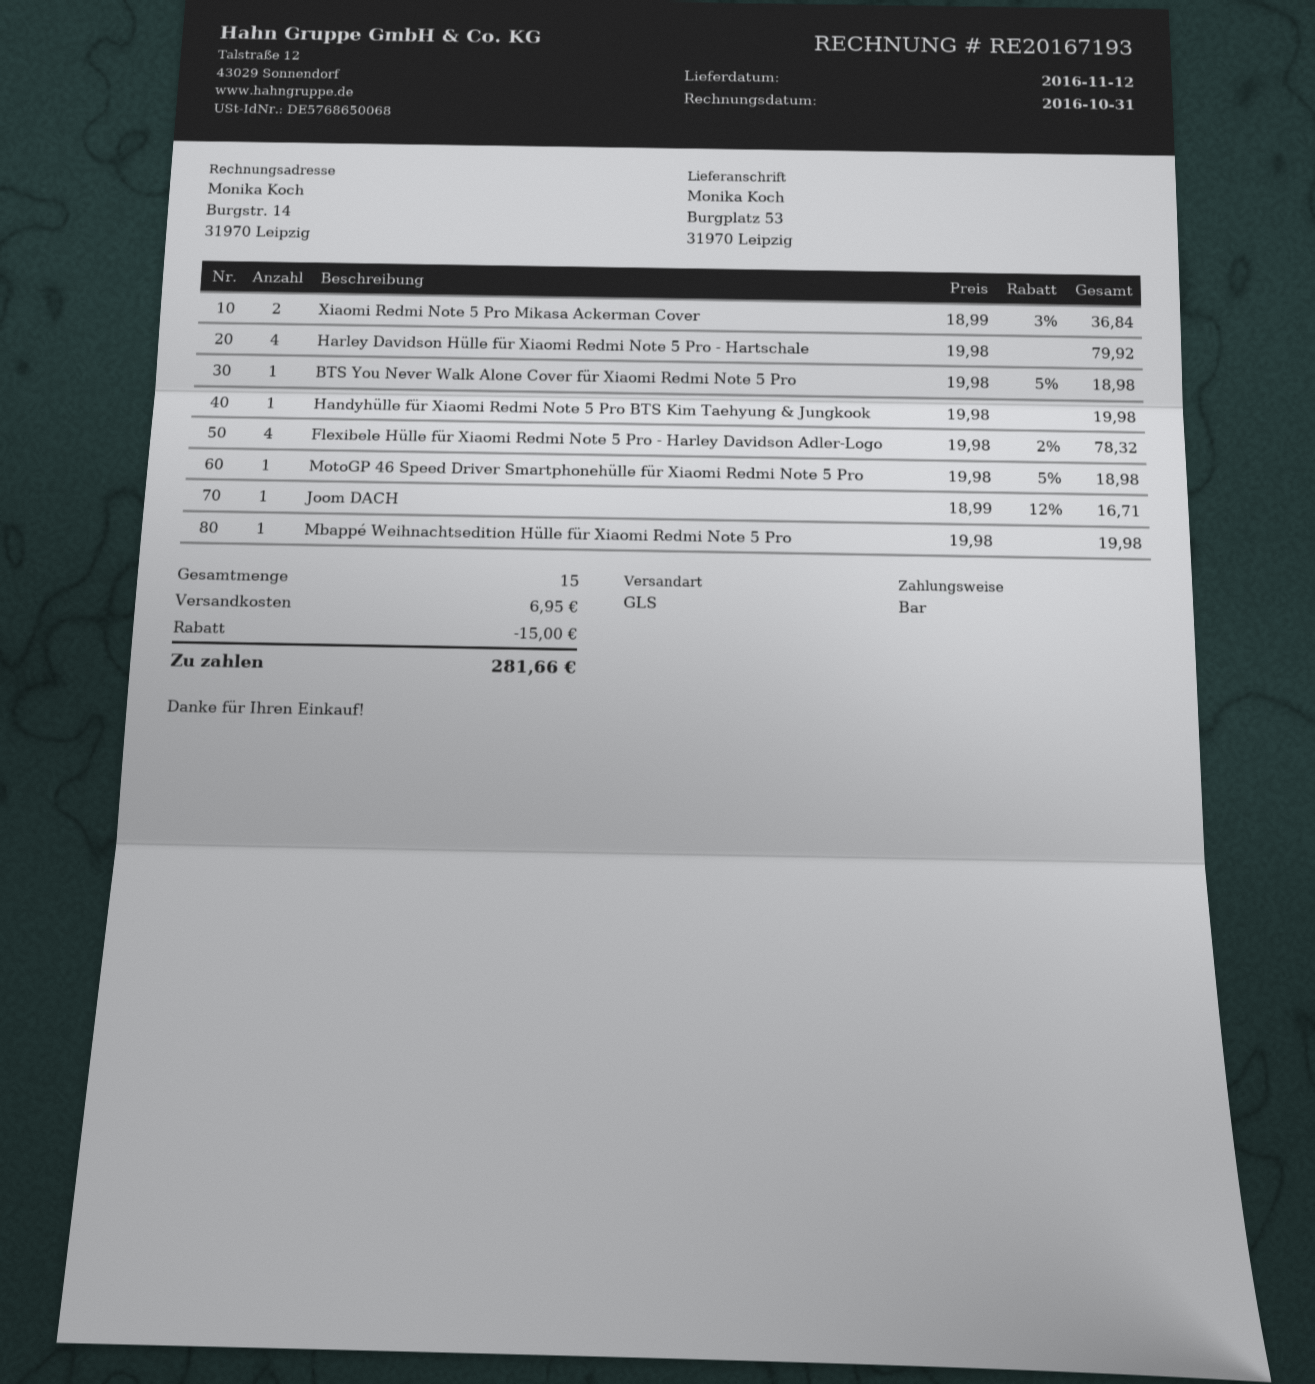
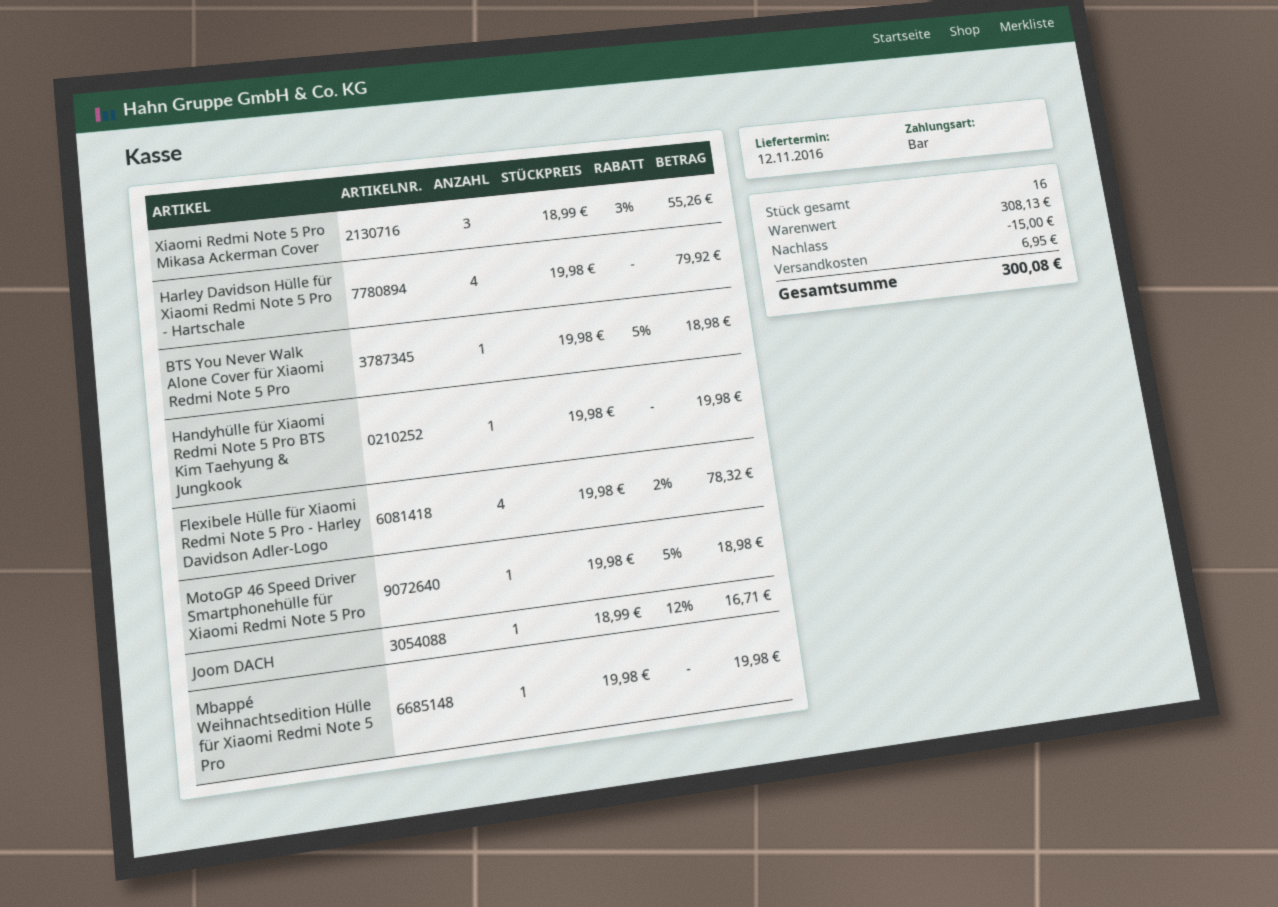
Xiaomi Redmi Note 5 Pro Mikasa Ackerman Cover: 2 x 18.99 - 3% = 36.84 -> 3 x 18.99 - 3% = 55.26
total quantity: 15 -> 16
total: 281.66 -> 300.08

